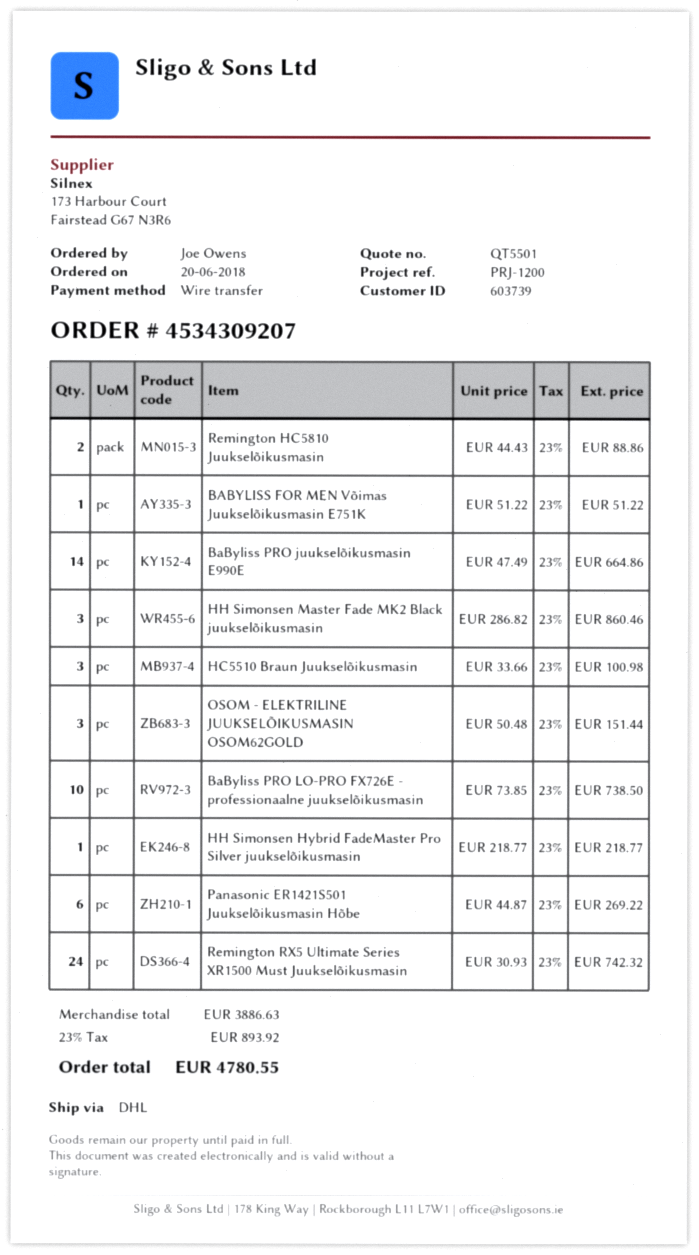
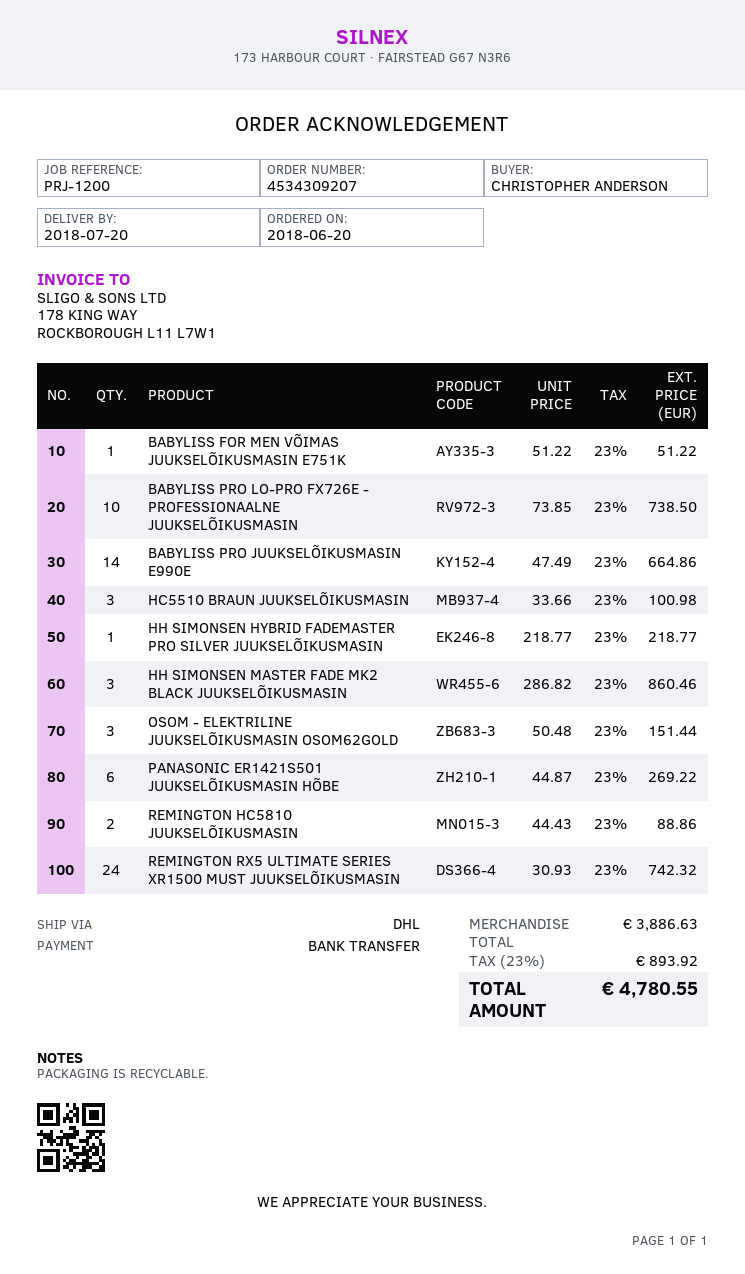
ordered by: Joe Owens -> CHRISTOPHER ANDERSON

